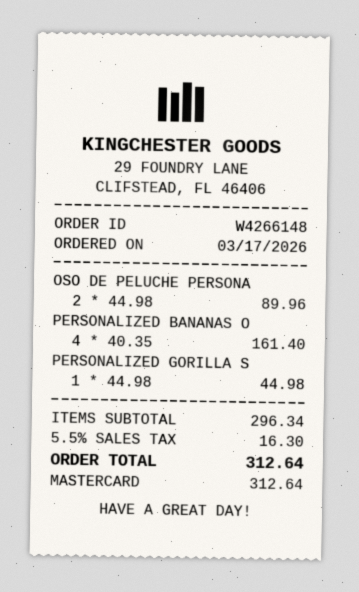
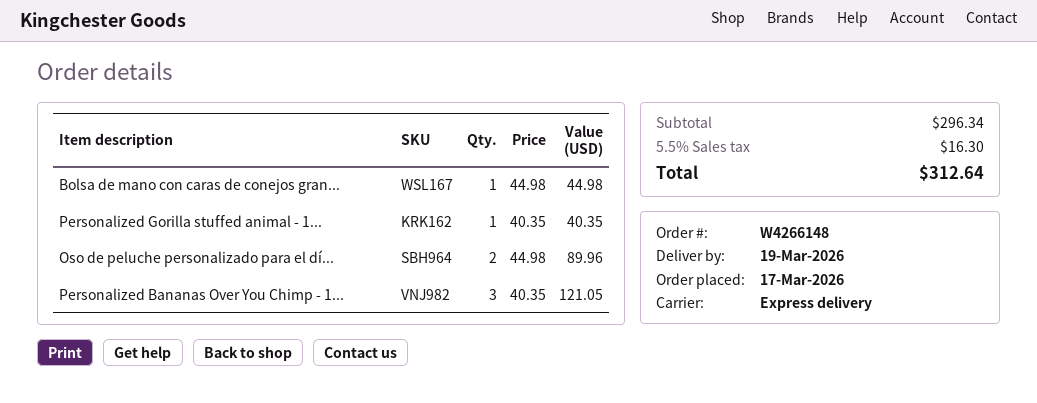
PERSONALIZED BANANAS O: 4 x 40.35 = 161.40 -> 3 x 40.35 = 121.05
PERSONALIZED GORILLA S: 1 x 44.98 = 44.98 -> 1 x 40.35 = 40.35
Bolsa de mano con caras de conejos gran...: none -> 1 x 44.98 = 44.98

